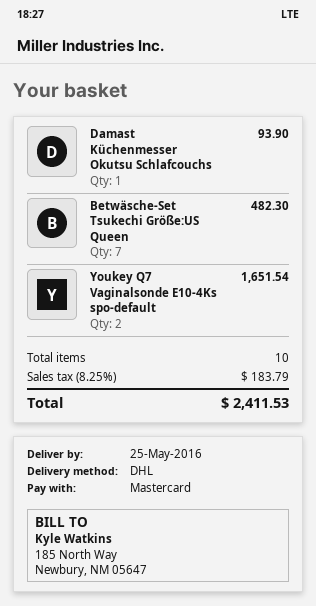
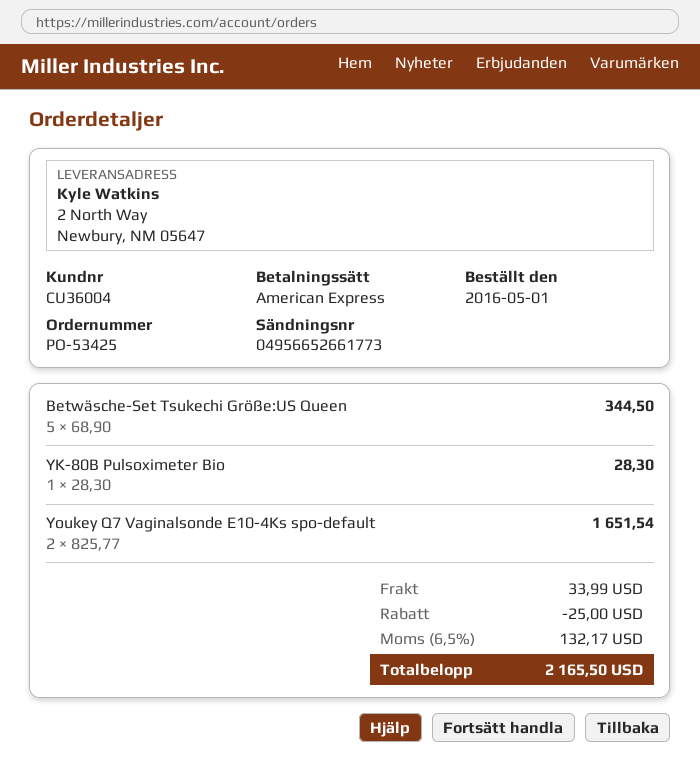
payment method: Mastercard -> American Express
Damast Küchenmesser Okutsu Schlafcouchs: 1 for 93.90 -> none
Betwäsche-Set Tsukechi Größe:US Queen: 7 for 482.30 -> 5 for 344.50
YK-80B Pulsoximeter Bio: none -> 1 for 28.30
discount: none -> 25.00
shipping: none -> 33.99
tax: 8.25% = 183.79 -> 6.5% = 132.17
total: 2411.53 -> 2165.50

